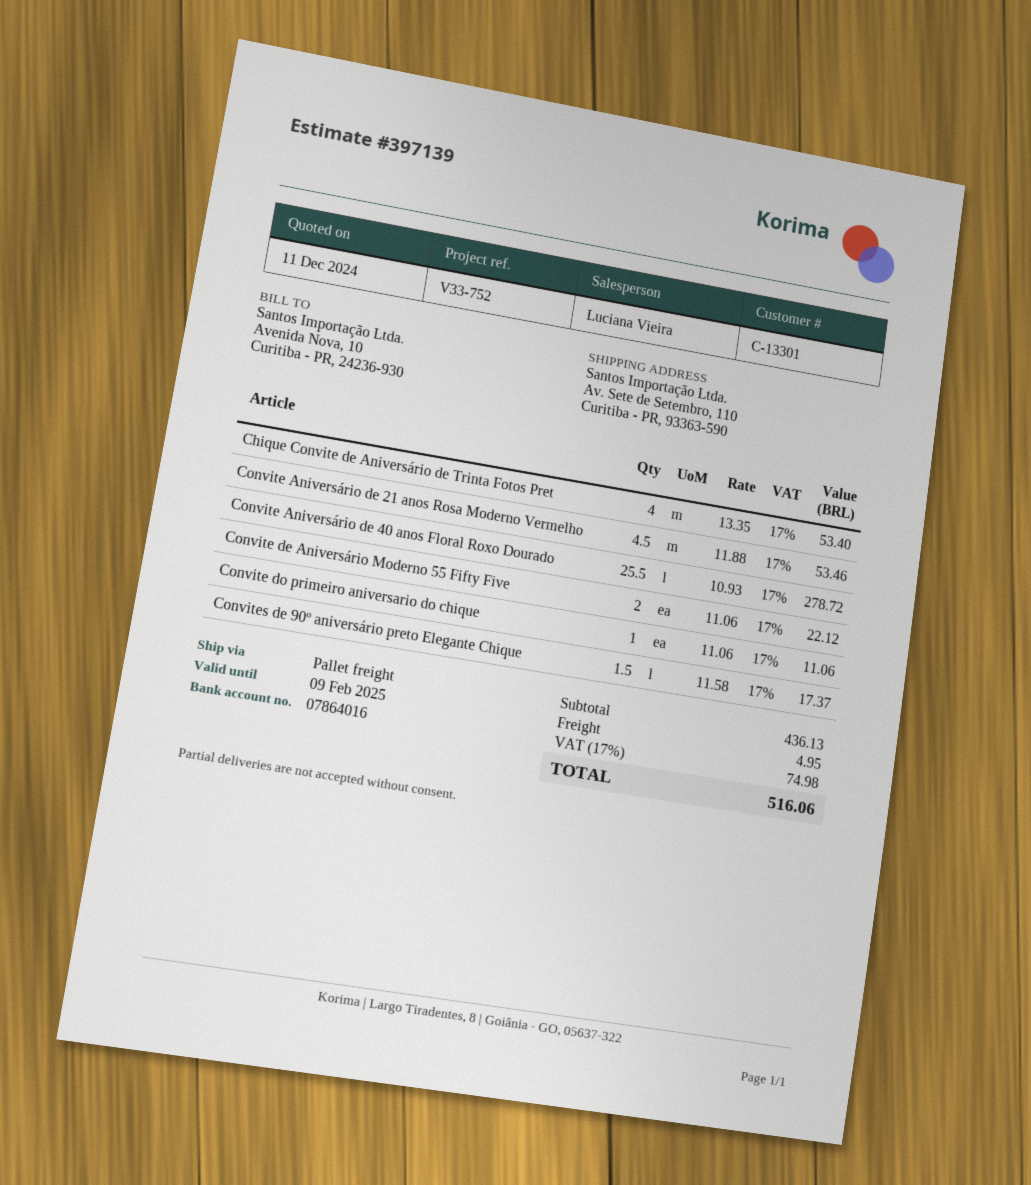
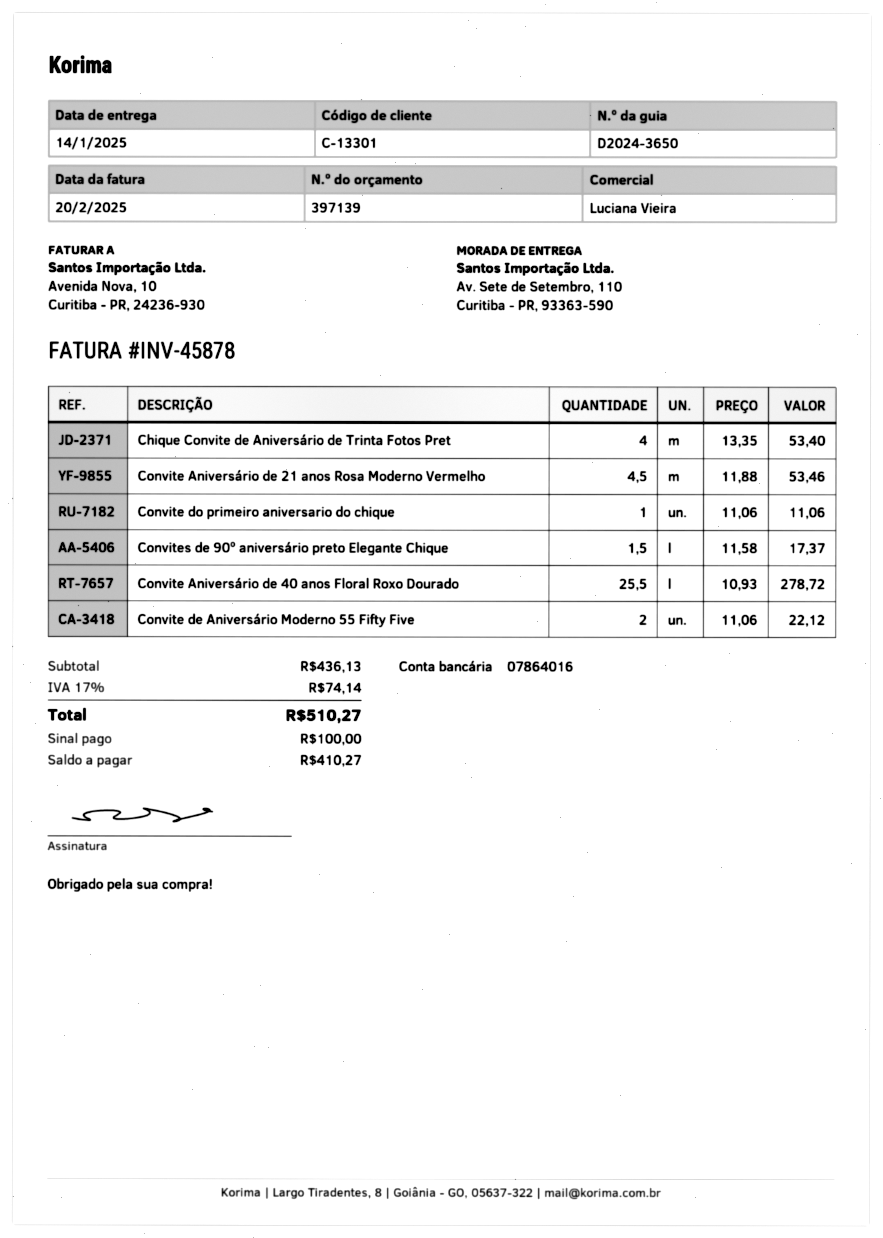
shipping: 4.95 -> none
tax: 17% = 74.98 -> 17% = 74.14
total: 516.06 -> 510.27

